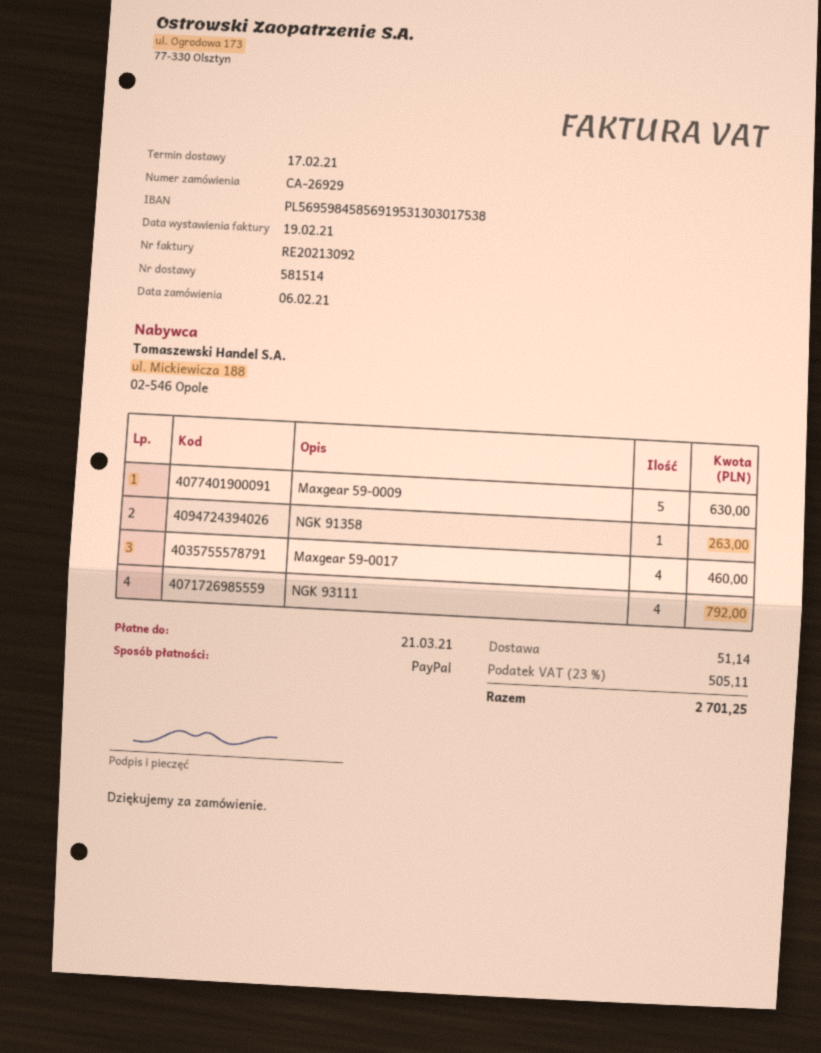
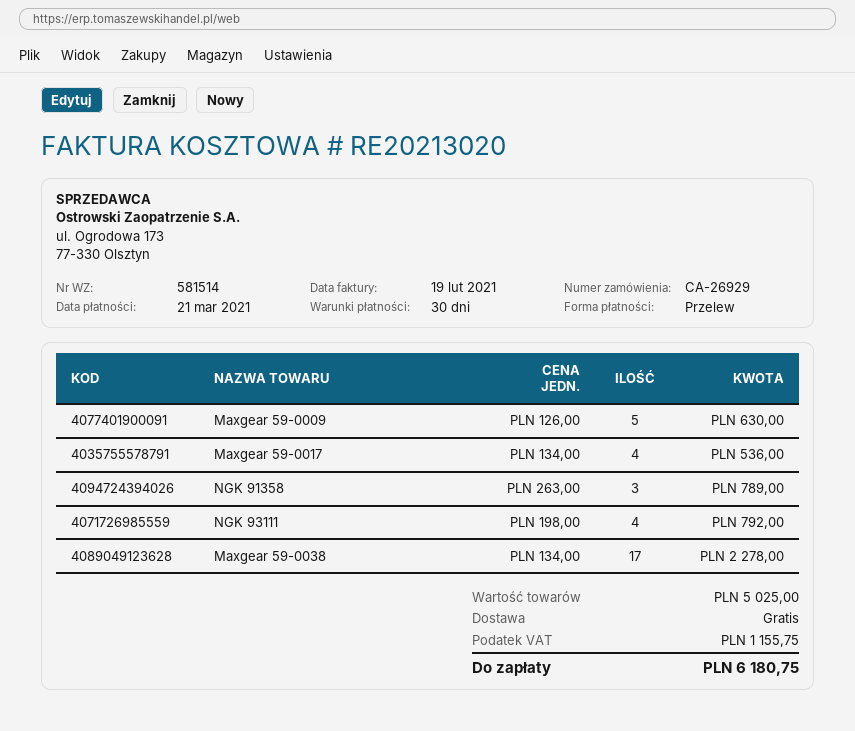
invoice number: RE20213092 -> RE20213020
payment method: PayPal -> bank transfer
NGK 91358: 1 for 263.00 -> 3 for 789.00
Maxgear 59-0017: 4 for 460.00 -> 4 for 536.00
Maxgear 59-0038: none -> 17 for 2278.00
shipping: 51.14 -> 0.00
tax: 505.11 -> 1155.75
total: 2701.25 -> 6180.75

